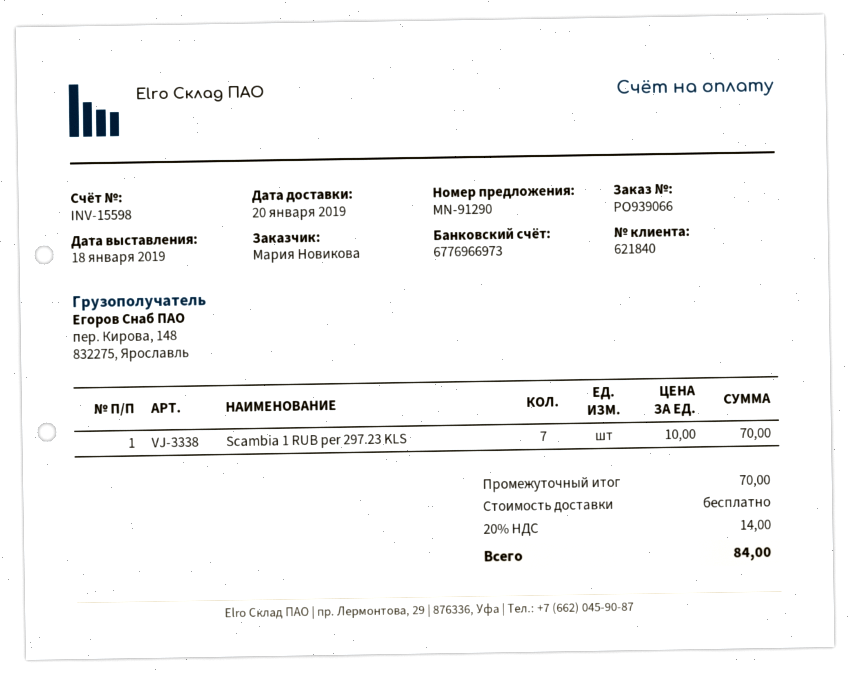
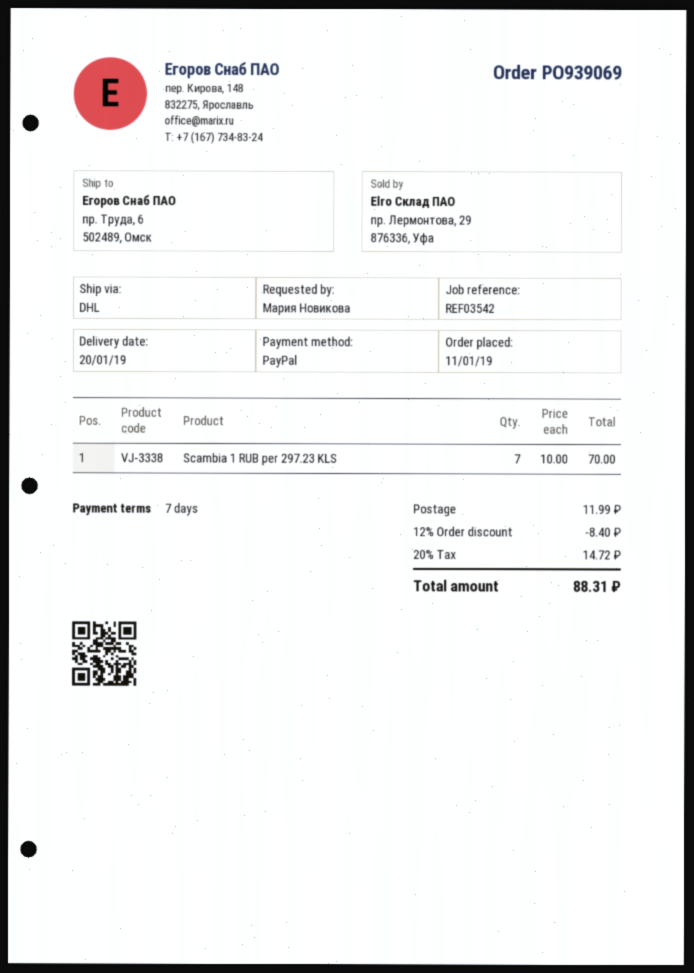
order number: PO939066 -> PO939069
ship to: пер. Кирова, 148, 832275, Ярославль -> пр. Труда, 6, 502489, Омск
discount: none -> 12% = 8.40
shipping: 0.00 -> 11.99
tax: 20% = 14.00 -> 20% = 14.72
total: 84.00 -> 88.31

